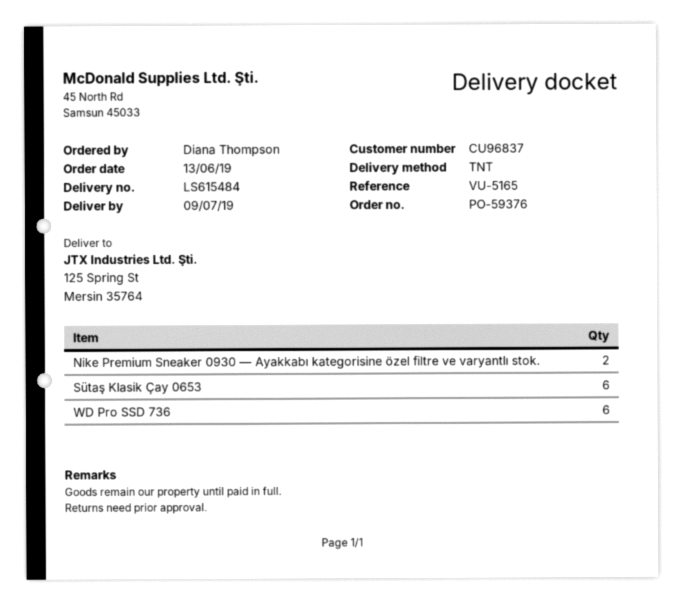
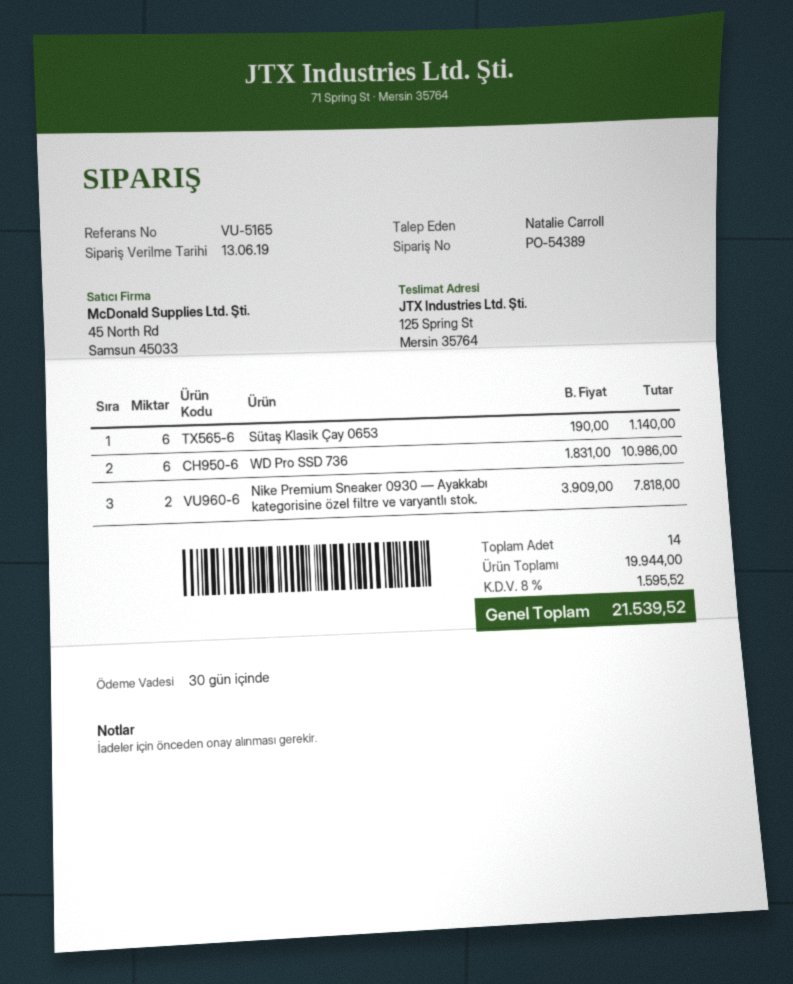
order number: PO-59376 -> PO-54389
ordered by: Diana Thompson -> Natalie Carroll

